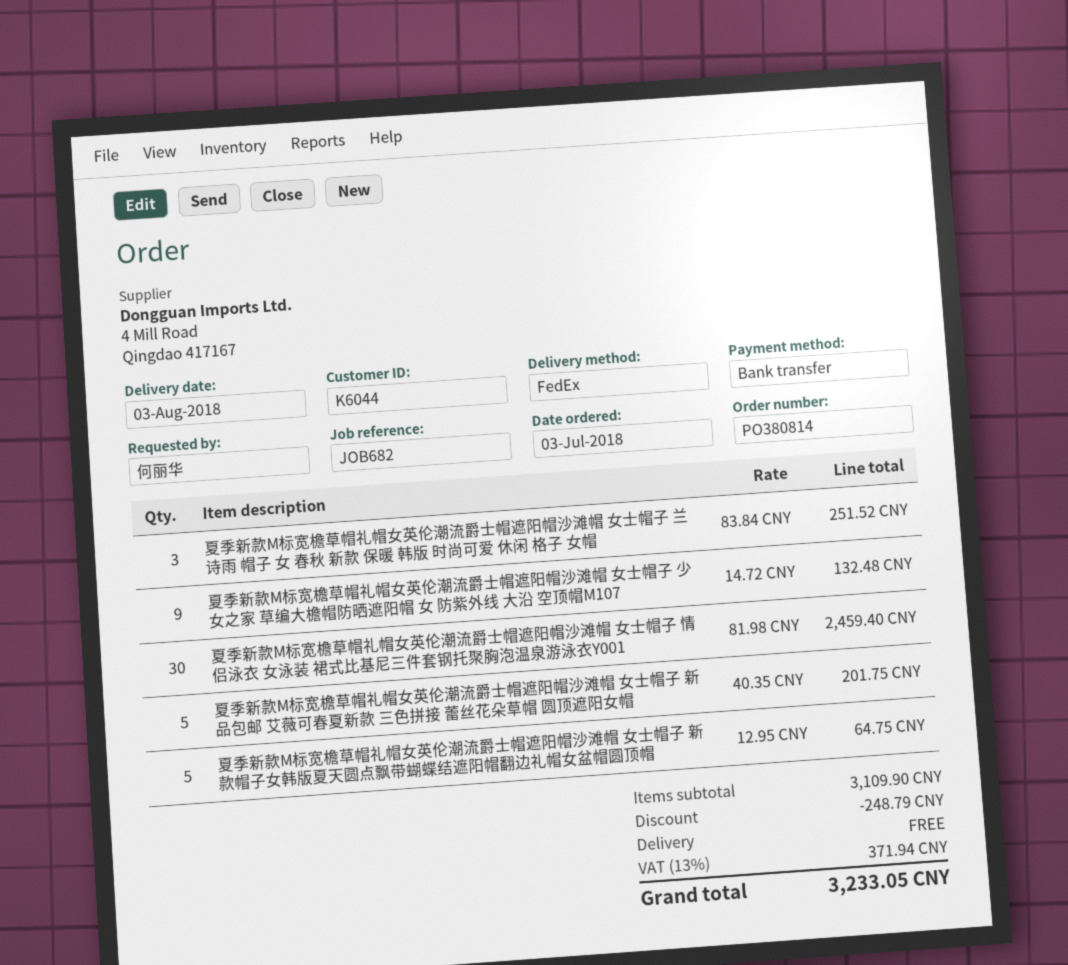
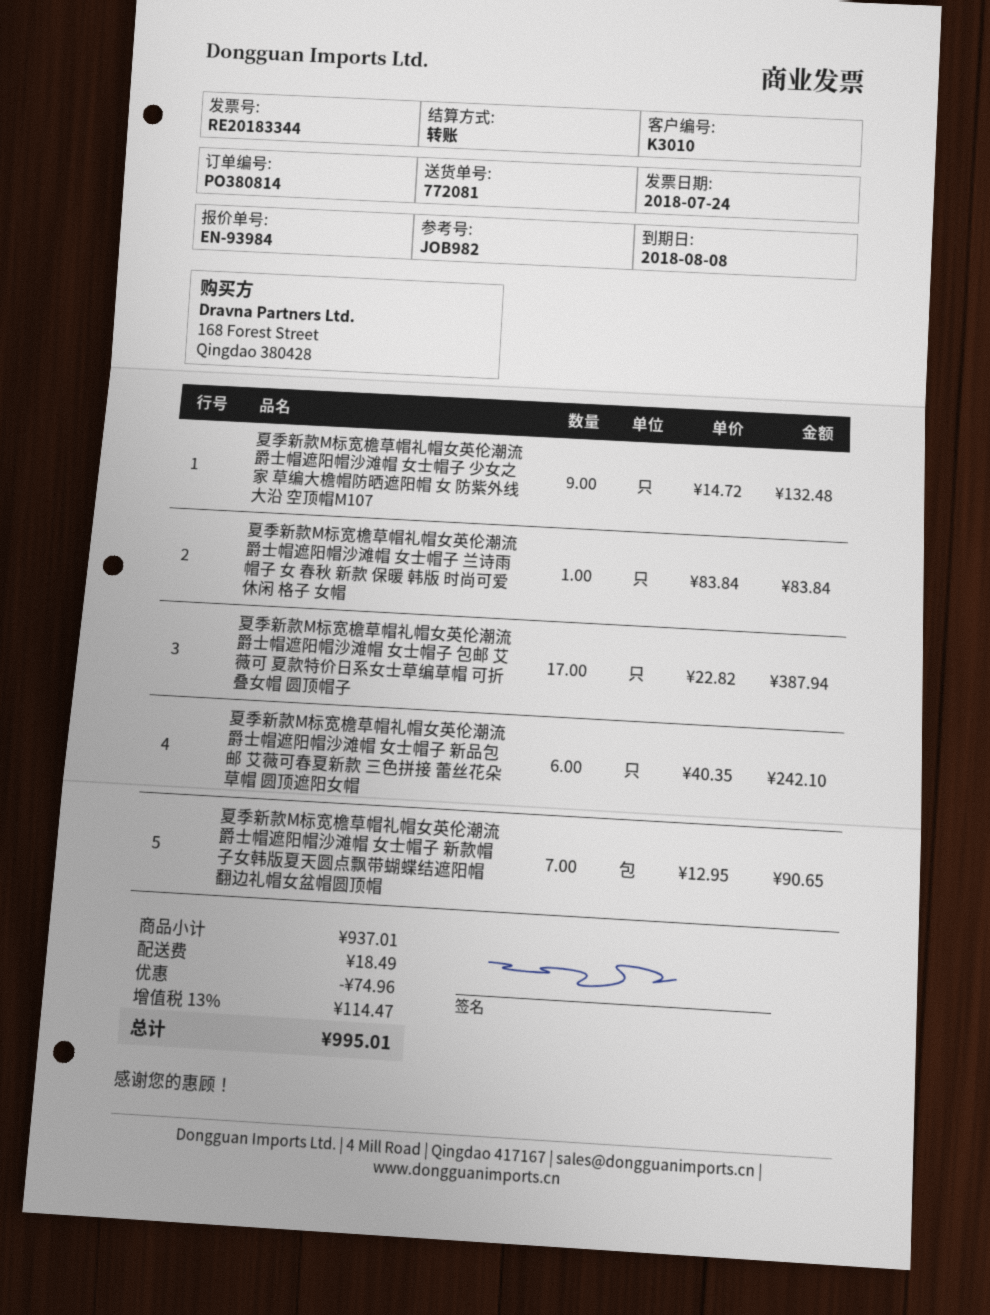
customer number: K6044 -> K3010
reference: JOB682 -> JOB982
夏季新款M标宽檐草帽礼帽女英伦潮流爵士帽遮阳帽沙滩帽 女士帽子 兰诗雨 帽子 女 春秋 新款 保暖 韩版 时尚可爱 休闲 格子 女帽: 3 x 83.84 = 251.52 -> 1 x 83.84 = 83.84
夏季新款M标宽檐草帽礼帽女英伦潮流爵士帽遮阳帽沙滩帽 女士帽子 情侣泳衣 女泳装 裙式比基尼三件套钢托聚胸泡温泉游泳衣Y001: 30 x 81.98 = 2459.40 -> none
夏季新款M标宽檐草帽礼帽女英伦潮流爵士帽遮阳帽沙滩帽 女士帽子 新品包邮 艾薇可春夏新款 三色拼接 蕾丝花朵草帽 圆顶遮阳女帽: 5 x 40.35 = 201.75 -> 6 x 40.35 = 242.10
夏季新款M标宽檐草帽礼帽女英伦潮流爵士帽遮阳帽沙滩帽 女士帽子 新款帽子女韩版夏天圆点飘带蝴蝶结遮阳帽翻边礼帽女盆帽圆顶帽: 5 x 12.95 = 64.75 -> 7 x 12.95 = 90.65
夏季新款M标宽檐草帽礼帽女英伦潮流爵士帽遮阳帽沙滩帽 女士帽子 包邮 艾薇可 夏款特价日系女士草编草帽 可折叠女帽 圆顶帽子: none -> 17 x 22.82 = 387.94
subtotal: 3109.90 -> 937.01
discount: 248.79 -> 74.96
shipping: 0.00 -> 18.49
tax: 13% = 371.94 -> 13% = 114.47
total: 3233.05 -> 995.01

